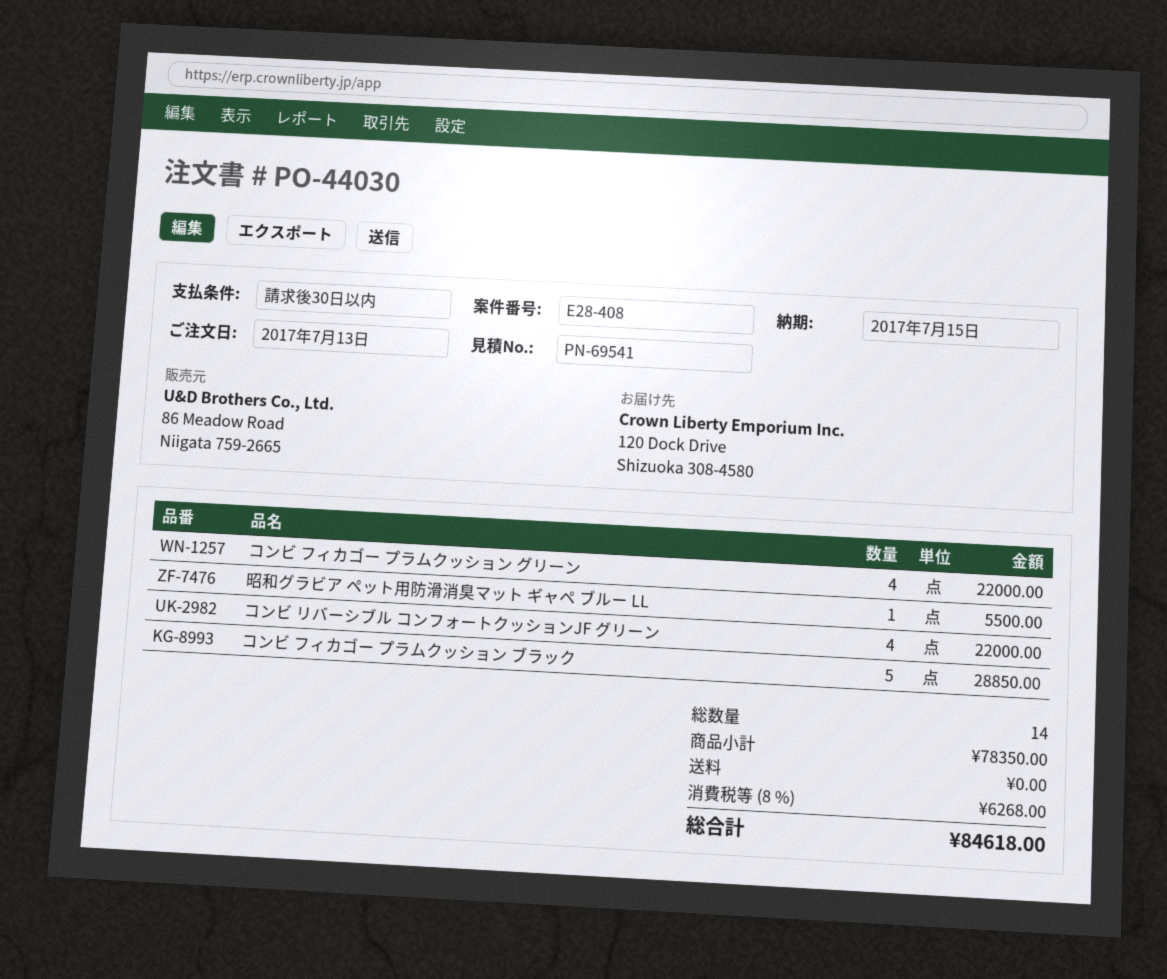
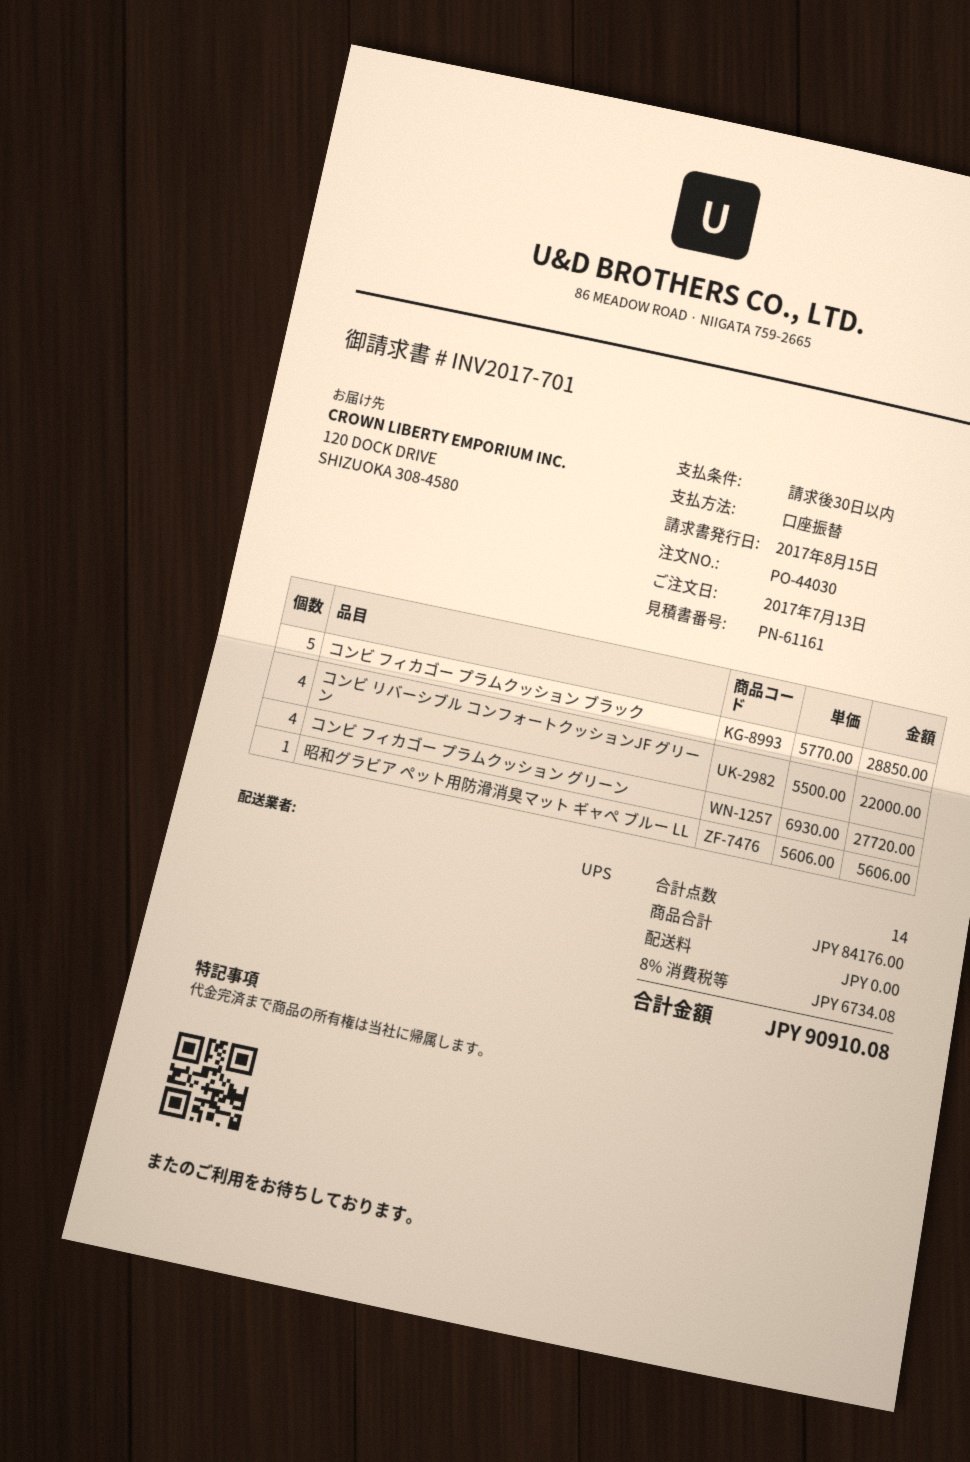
quote number: PN-69541 -> PN-61161
コンビ フィカゴー プラムクッション グリーン: 4 for 22000.00 -> 4 for 27720.00
昭和グラビア ペット用防滑消臭マット ギャペ ブルー LL: 1 for 5500.00 -> 1 for 5606.00
subtotal: 78350.00 -> 84176.00
tax: 8% = 6268.00 -> 8% = 6734.08
total: 84618.00 -> 90910.08

